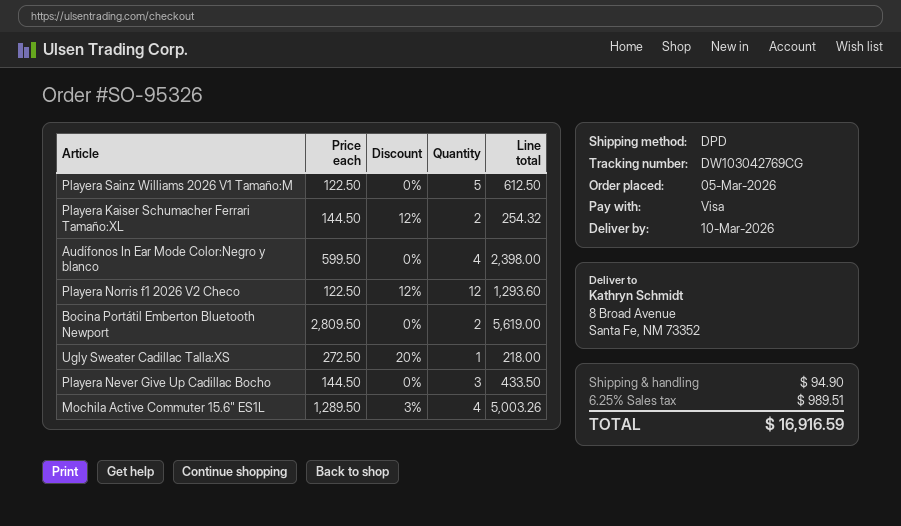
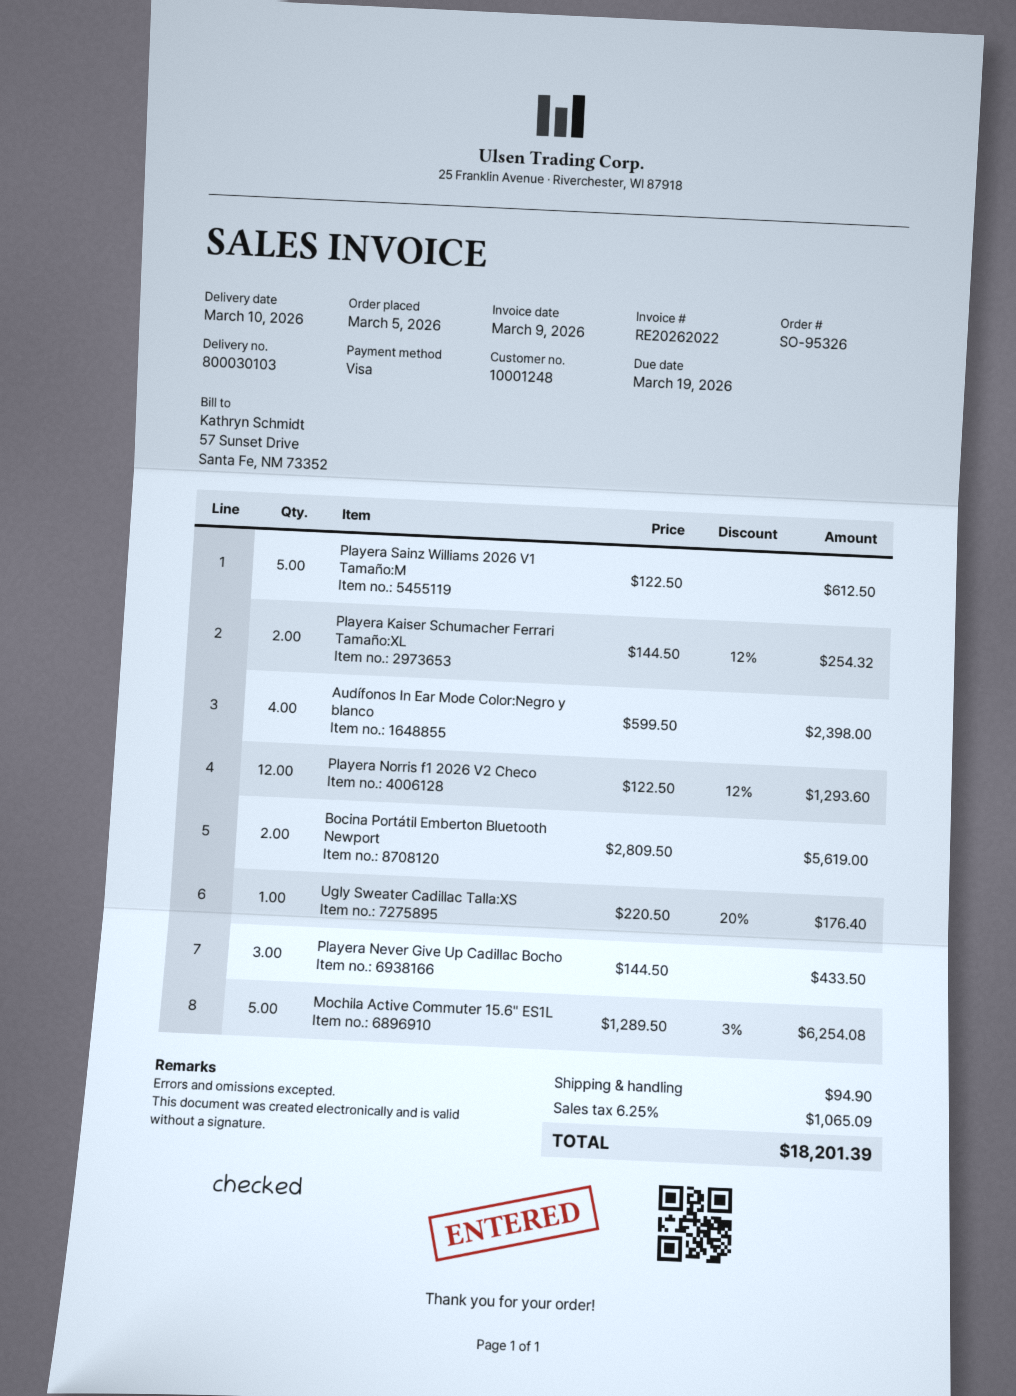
Ugly Sweater Cadillac Talla:XS: 1 x 272.50 - 20% = 218.00 -> 1 x 220.50 - 20% = 176.40
Mochila Active Commuter 15.6" ES1L: 4 x 1289.50 - 3% = 5003.26 -> 5 x 1289.50 - 3% = 6254.08
tax: 6.25% = 989.51 -> 6.25% = 1065.09
total: 16916.59 -> 18201.39

